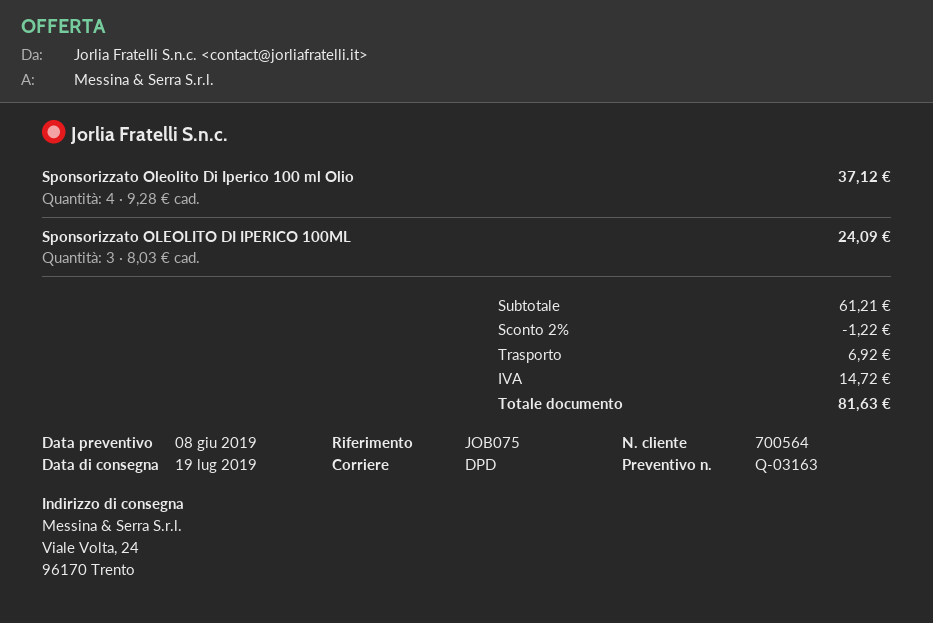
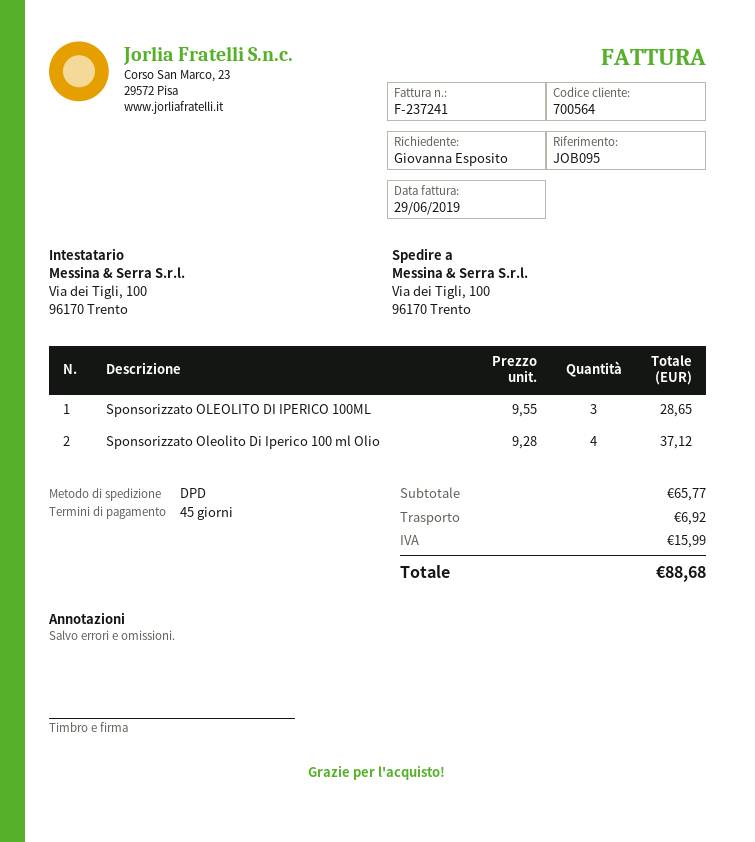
reference: JOB075 -> JOB095
ship to: Viale Volta, 24, 96170 Trento -> Via dei Tigli, 100, 96170 Trento
Sponsorizzato OLEOLITO DI IPERICO 100ML: 3 x 8.03 = 24.09 -> 3 x 9.55 = 28.65
subtotal: 61.21 -> 65.77
discount: 2% = 1.22 -> none
tax: 14.72 -> 15.99
total: 81.63 -> 88.68

